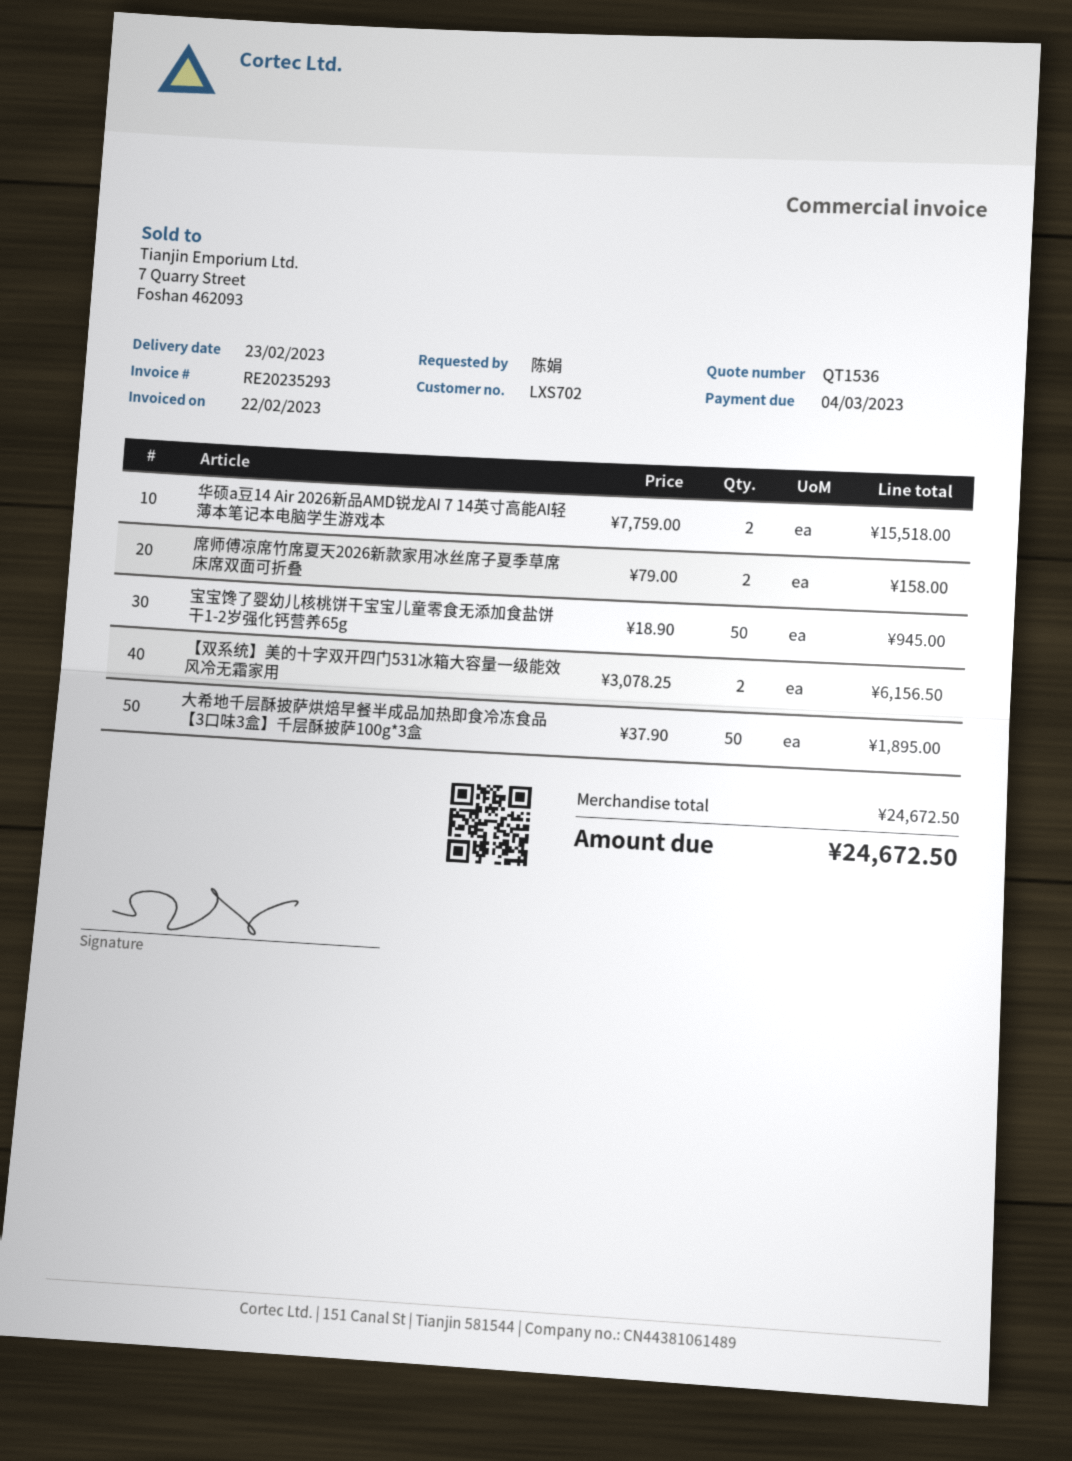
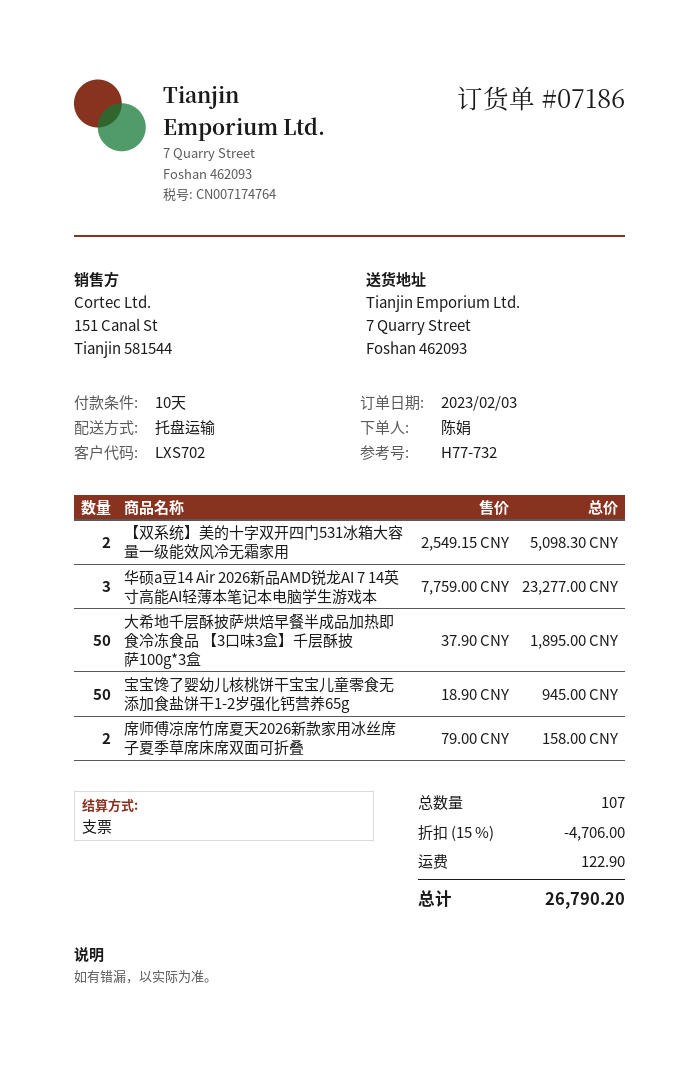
华硕a豆14 Air 2026新品AMD锐龙AI 7 14英寸高能AI轻薄本笔记本电脑学生游戏本: 2 x 7759.00 = 15518.00 -> 3 x 7759.00 = 23277.00
【双系统】美的十字双开四门531冰箱大容量一级能效风冷无霜家用: 2 x 3078.25 = 6156.50 -> 2 x 2549.15 = 5098.30
discount: none -> 15% = 4706.00
shipping: none -> 122.90
total: 24672.50 -> 26790.20

